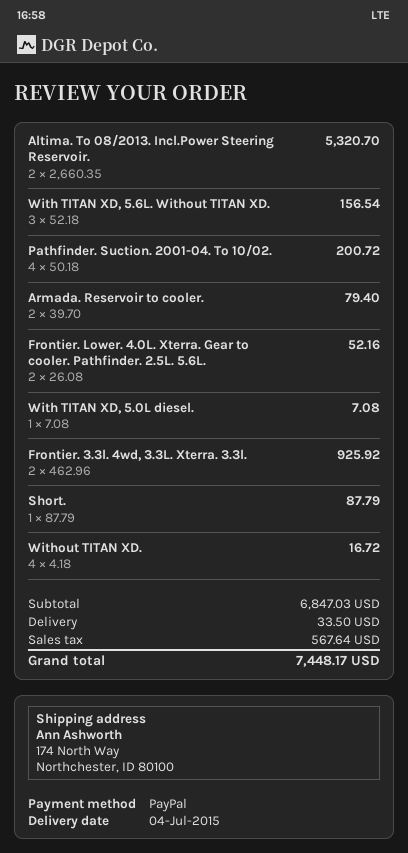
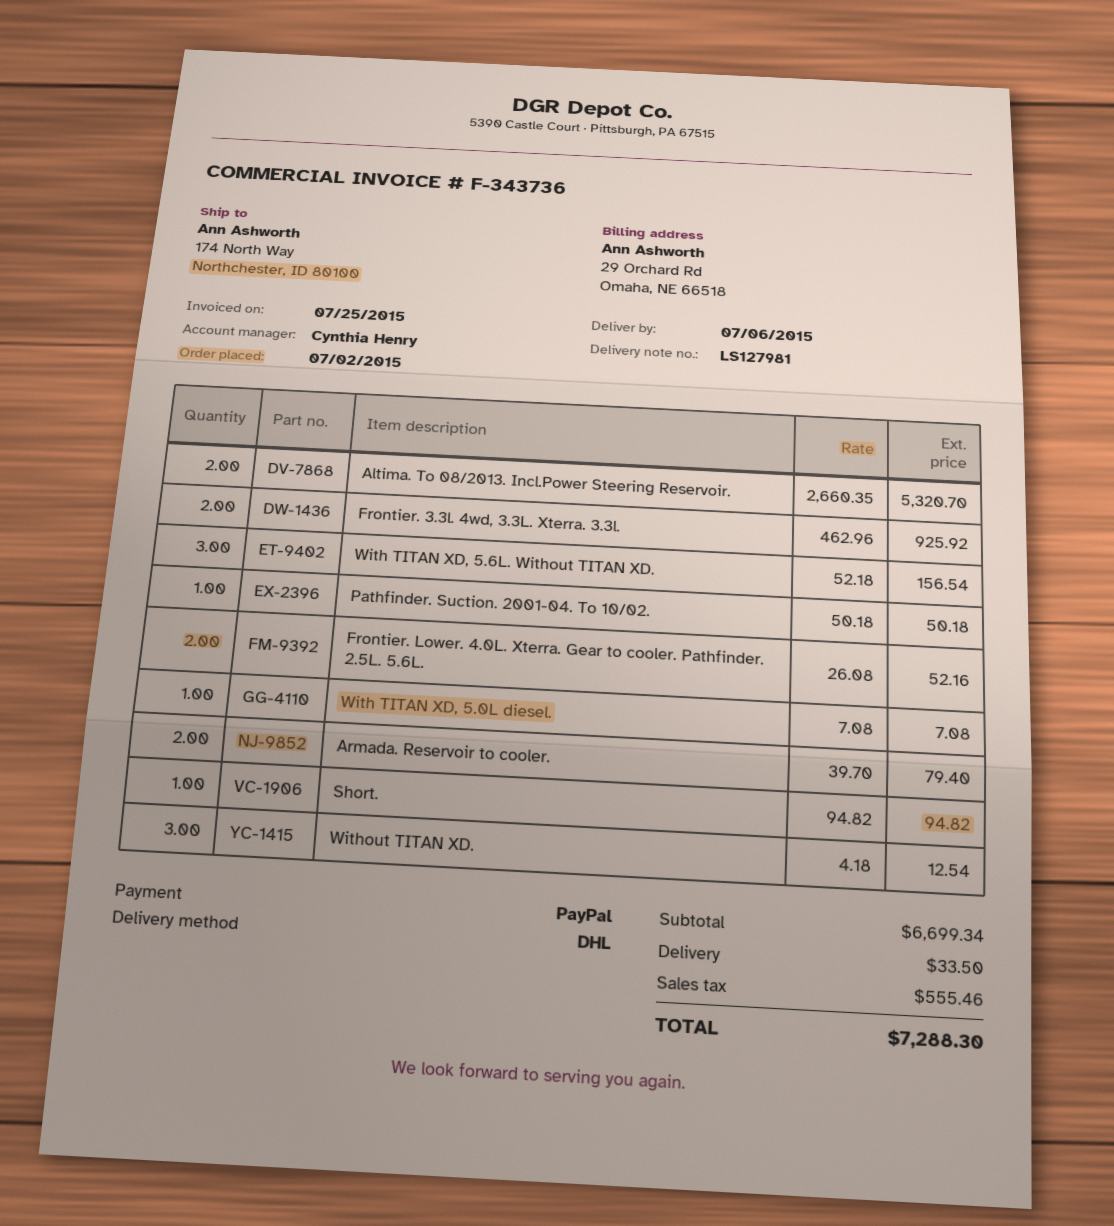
delivery date: 2015-07-04 -> 2015-07-06
Pathfinder. Suction. 2001-04. To 10/02.: 4 x 50.18 = 200.72 -> 1 x 50.18 = 50.18
Short.: 1 x 87.79 = 87.79 -> 1 x 94.82 = 94.82
Without TITAN XD.: 4 x 4.18 = 16.72 -> 3 x 4.18 = 12.54
subtotal: 6847.03 -> 6699.34
tax: 567.64 -> 555.46
total: 7448.17 -> 7288.30

